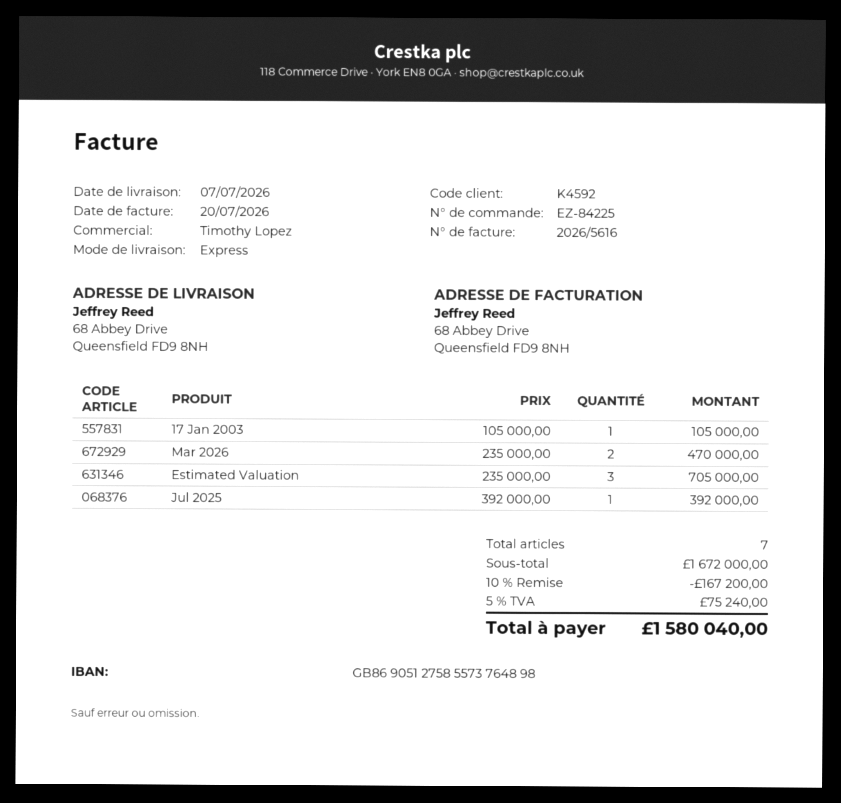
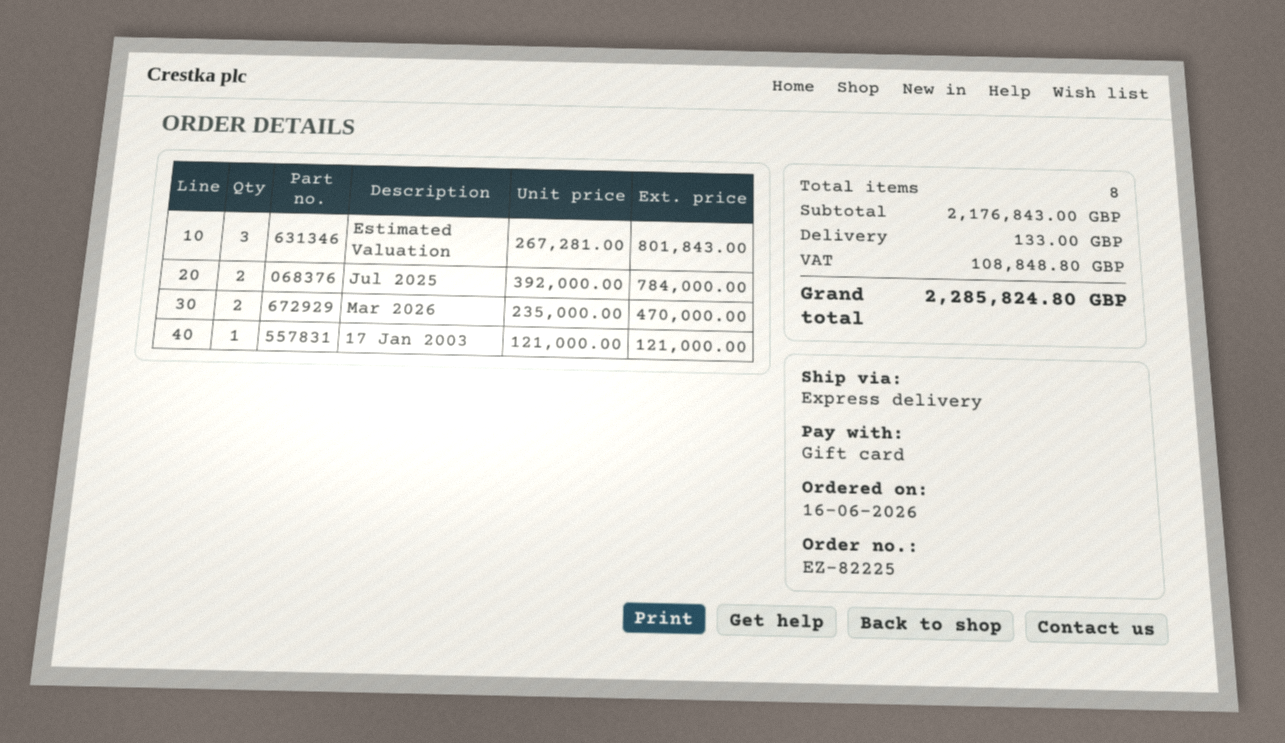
order number: EZ-84225 -> EZ-82225
17 Jan 2003: 1 x 105000.00 = 105000.00 -> 1 x 121000.00 = 121000.00
Estimated Valuation: 3 x 235000.00 = 705000.00 -> 3 x 267281.00 = 801843.00
Jul 2025: 1 x 392000.00 = 392000.00 -> 2 x 392000.00 = 784000.00
total quantity: 7 -> 8
subtotal: 1672000.00 -> 2176843.00
discount: 10% = 167200.00 -> none
shipping: none -> 133.00
tax: 75240.00 -> 108848.80
total: 1580040.00 -> 2285824.80

